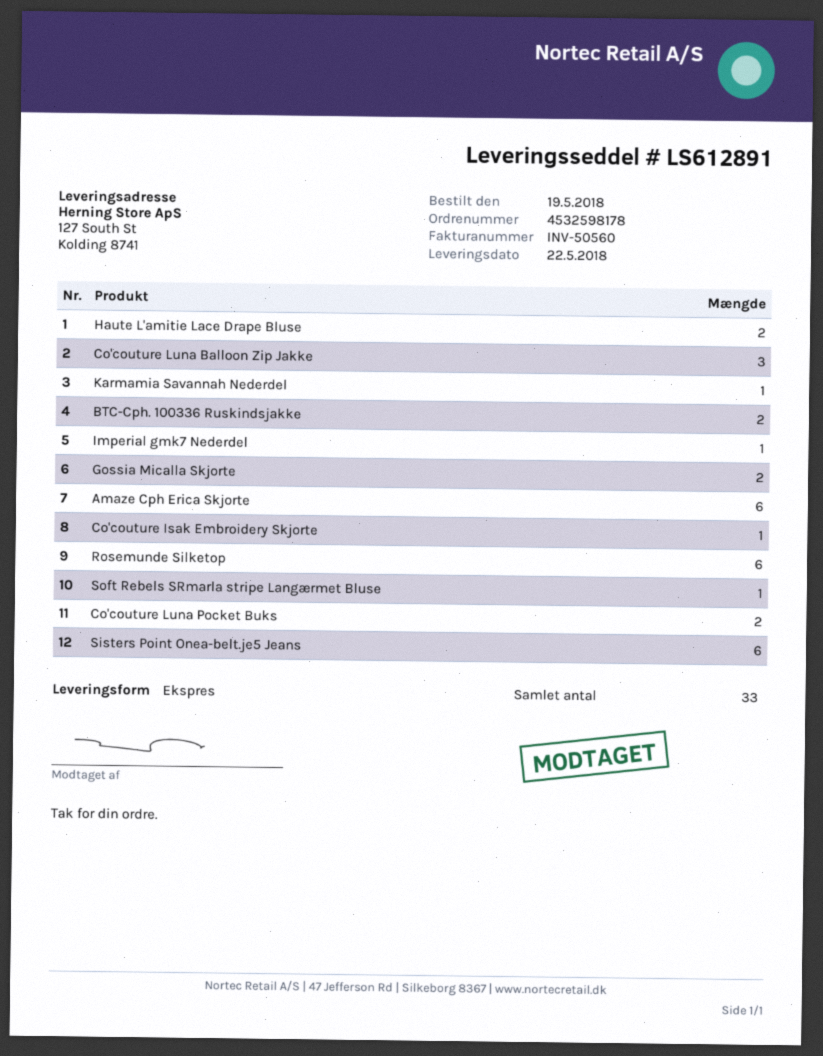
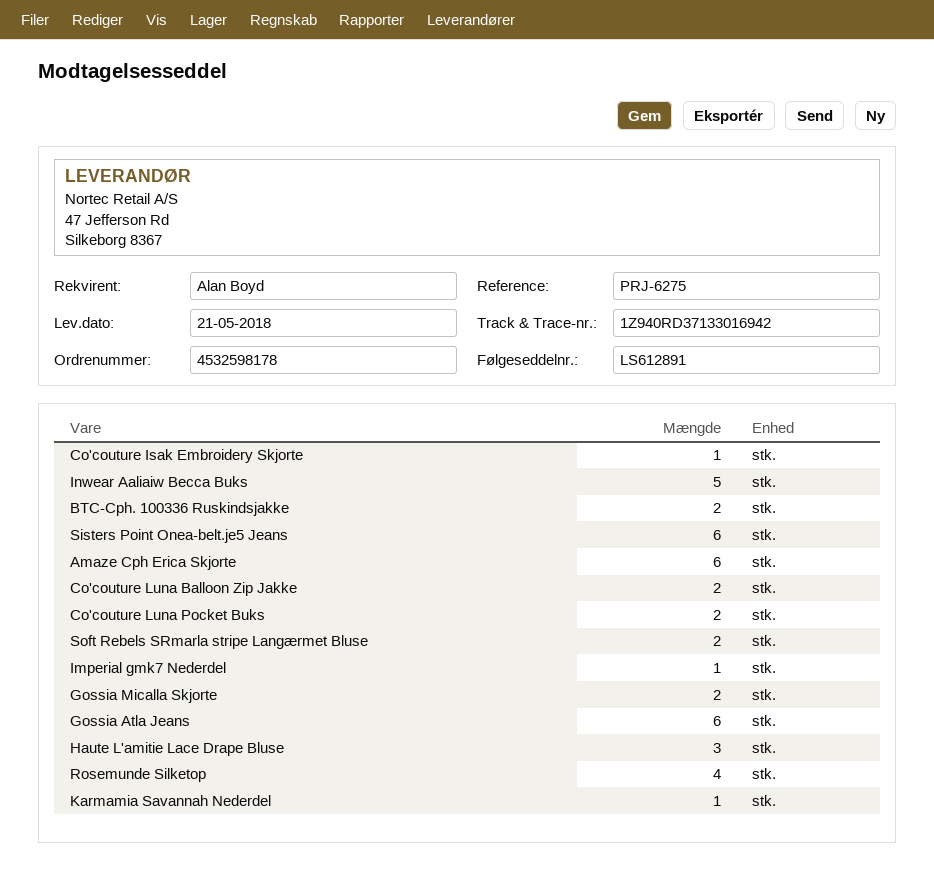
delivery date: 2018-05-22 -> 2018-05-21
Haute L'amitie Lace Drape Bluse: 2 -> 3
Co'couture Luna Balloon Zip Jakke: 3 -> 2
Rosemunde Silketop: 6 -> 4
Soft Rebels SRmarla stripe Langærmet Bluse: 1 -> 2
Inwear Aaliaiw Becca Buks: none -> 5
Gossia Atla Jeans: none -> 6

